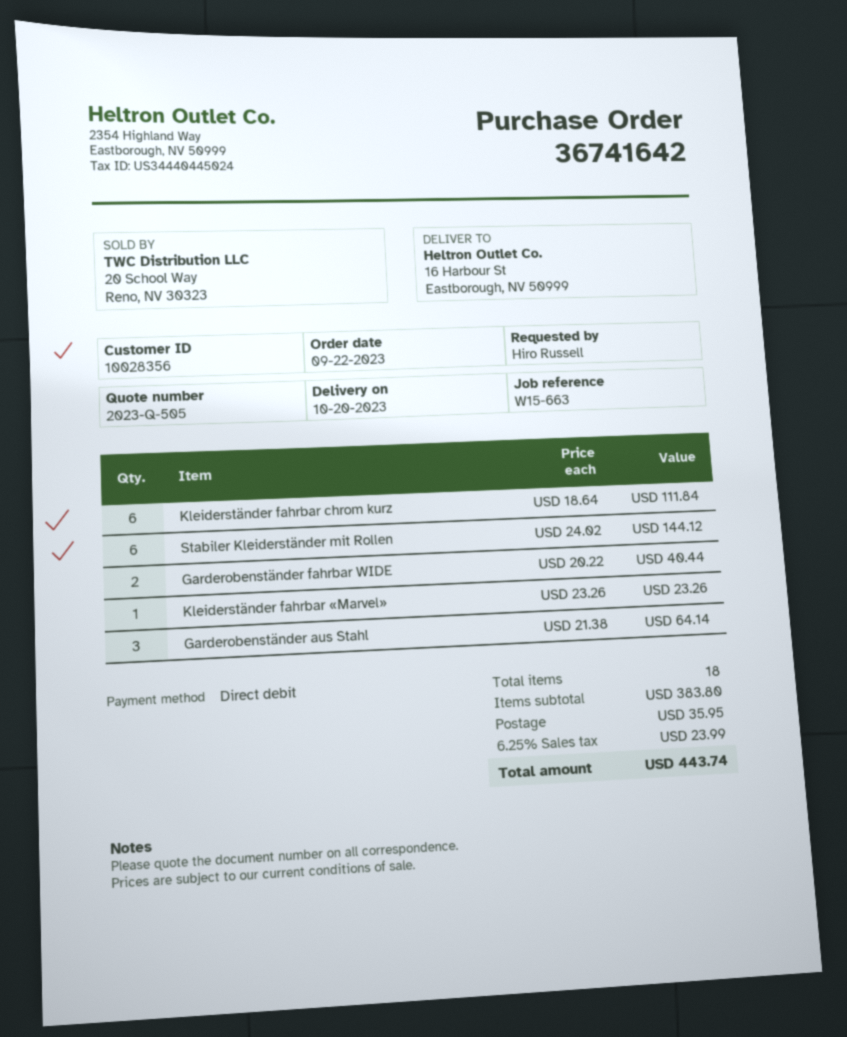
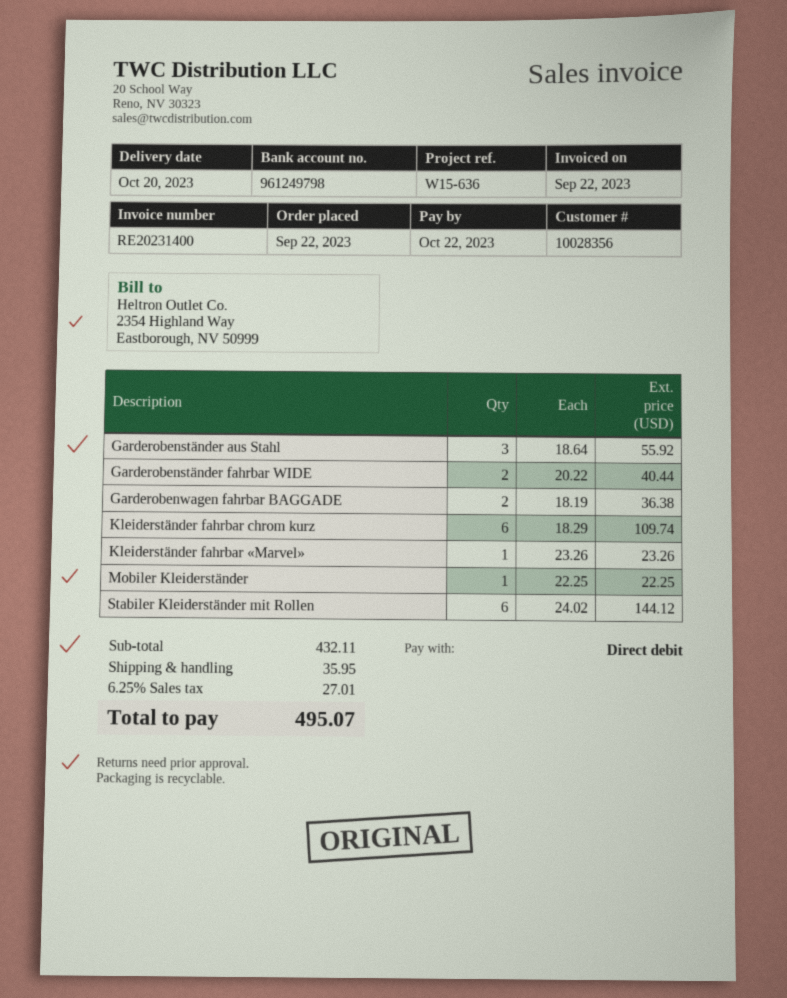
reference: W15-663 -> W15-636
Kleiderständer fahrbar chrom kurz: 6 x 18.64 = 111.84 -> 6 x 18.29 = 109.74
Garderobenständer aus Stahl: 3 x 21.38 = 64.14 -> 3 x 18.64 = 55.92
Garderobenwagen fahrbar BAGGADE: none -> 2 x 18.19 = 36.38
Mobiler Kleiderständer: none -> 1 x 22.25 = 22.25
subtotal: 383.80 -> 432.11
tax: 6.25% = 23.99 -> 6.25% = 27.01
total: 443.74 -> 495.07

